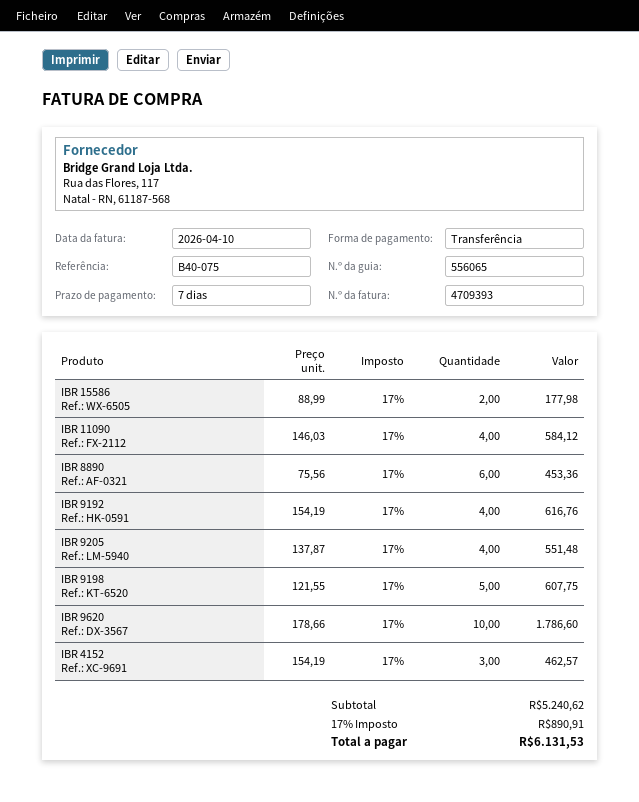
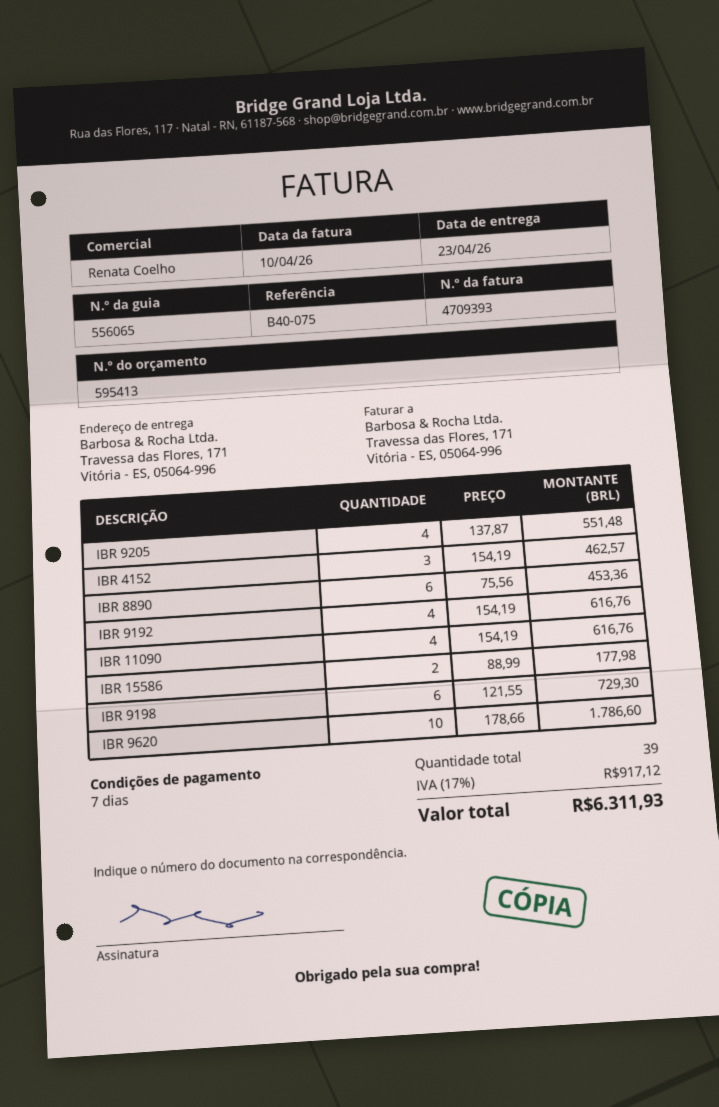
IBR 11090: 4 x 146.03 = 584.12 -> 4 x 154.19 = 616.76
IBR 9198: 5 x 121.55 = 607.75 -> 6 x 121.55 = 729.30
tax: 17% = 890.91 -> 17% = 917.12
total: 6131.53 -> 6311.93

